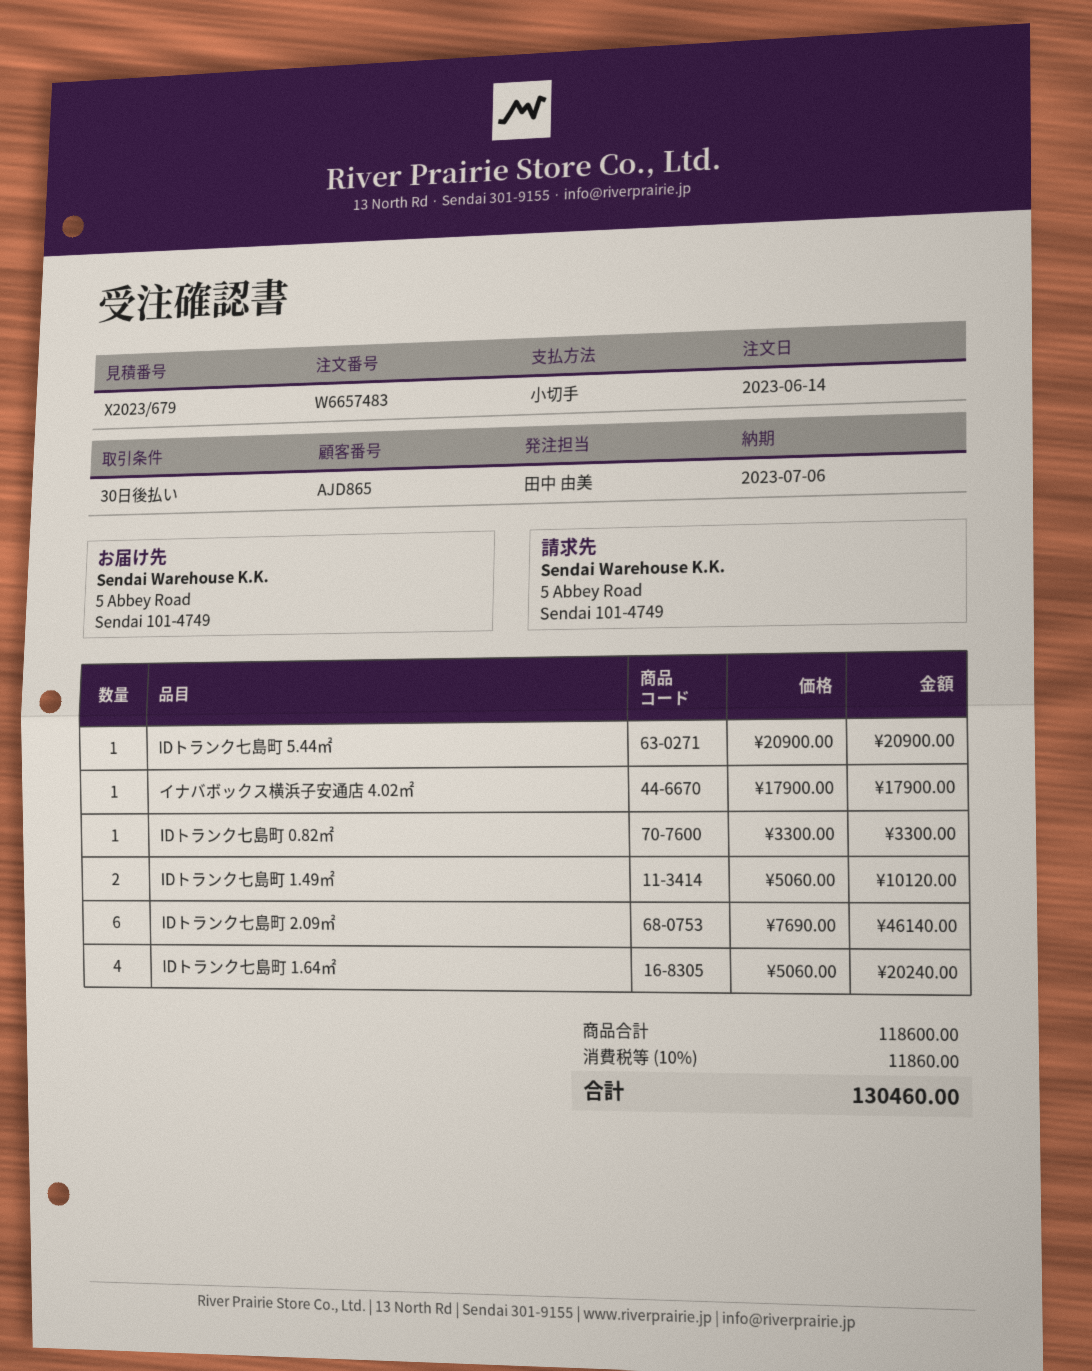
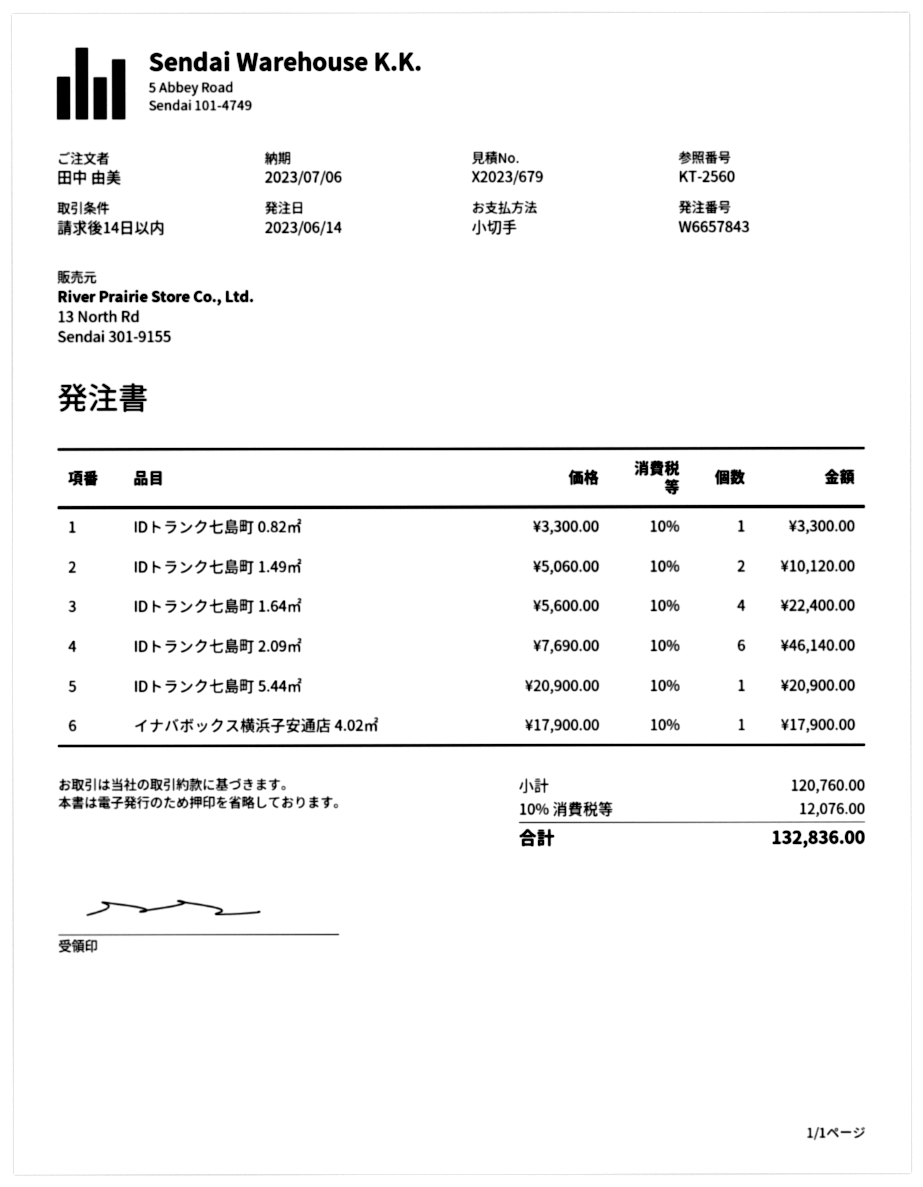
order number: W6657483 -> W6657843
payment terms: 30 days -> 14 days
IDトランク七島町 1.64㎡: 4 x 5060.00 = 20240.00 -> 4 x 5600.00 = 22400.00
subtotal: 118600.00 -> 120760.00
tax: 10% = 11860.00 -> 10% = 12076.00
total: 130460.00 -> 132836.00

